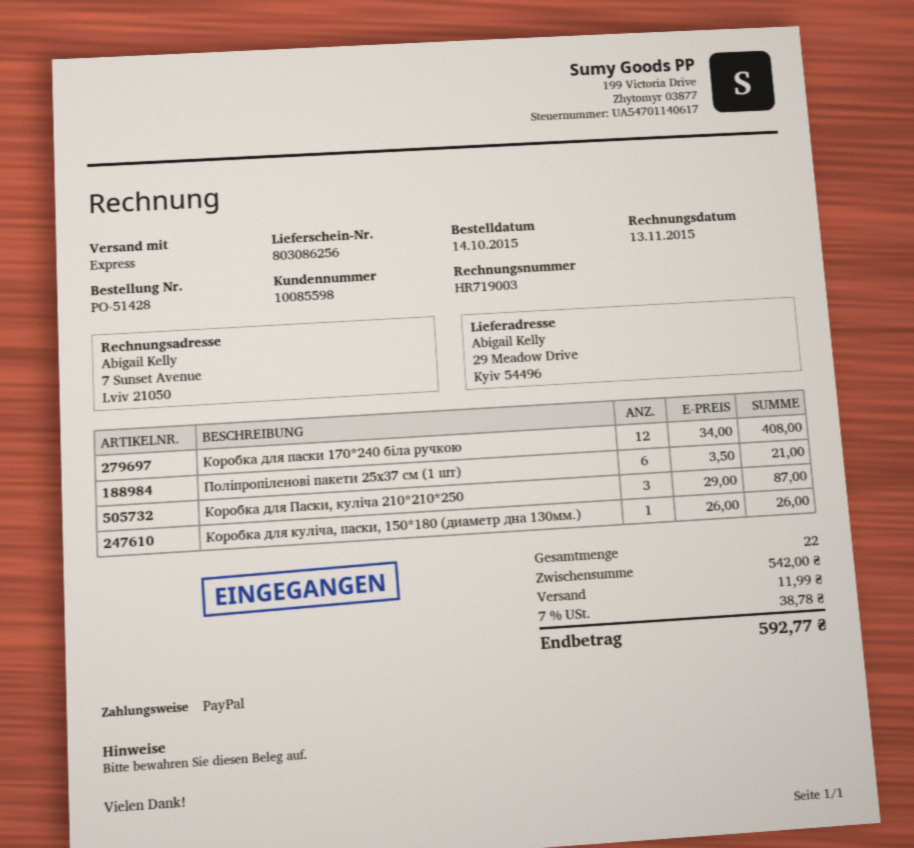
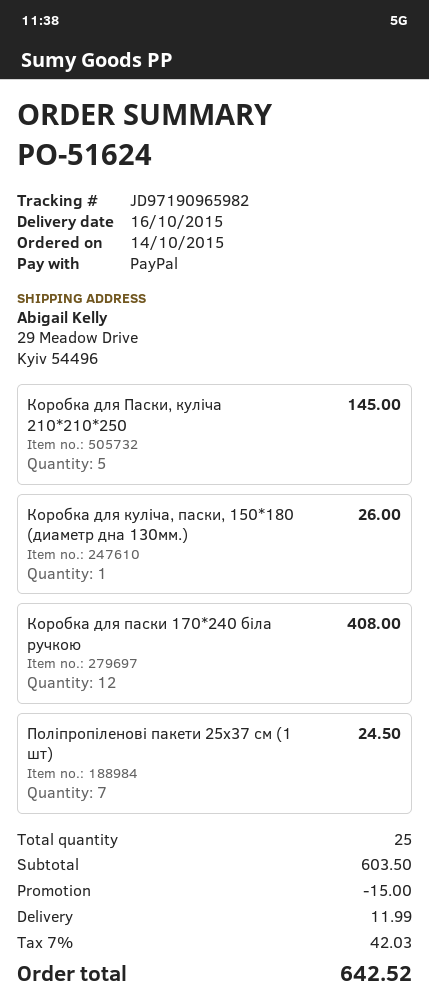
order number: PO-51428 -> PO-51624
Поліпропіленові пакети 25х37 см (1 шт): 6 for 21.00 -> 7 for 24.50
Коробка для Паски, куліча 210*210*250: 3 for 87.00 -> 5 for 145.00
total quantity: 22 -> 25
subtotal: 542.00 -> 603.50
discount: none -> 15.00
tax: 7% = 38.78 -> 7% = 42.03
total: 592.77 -> 642.52

